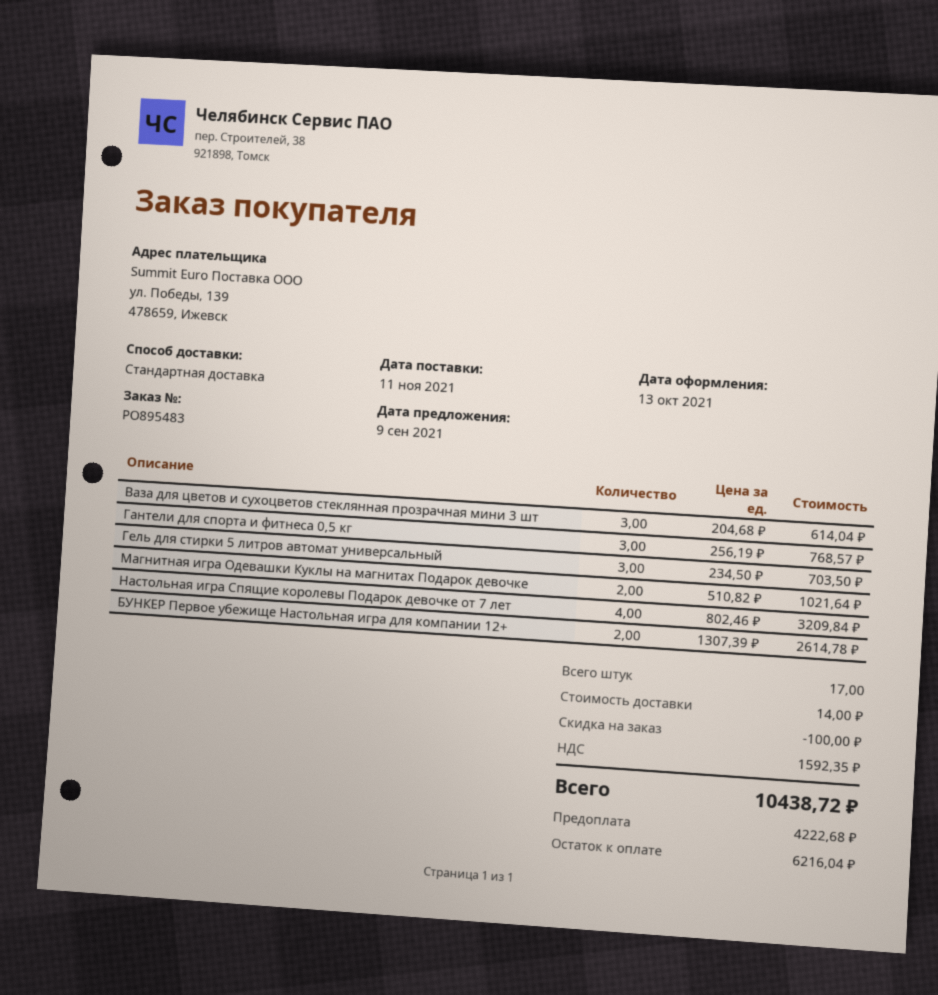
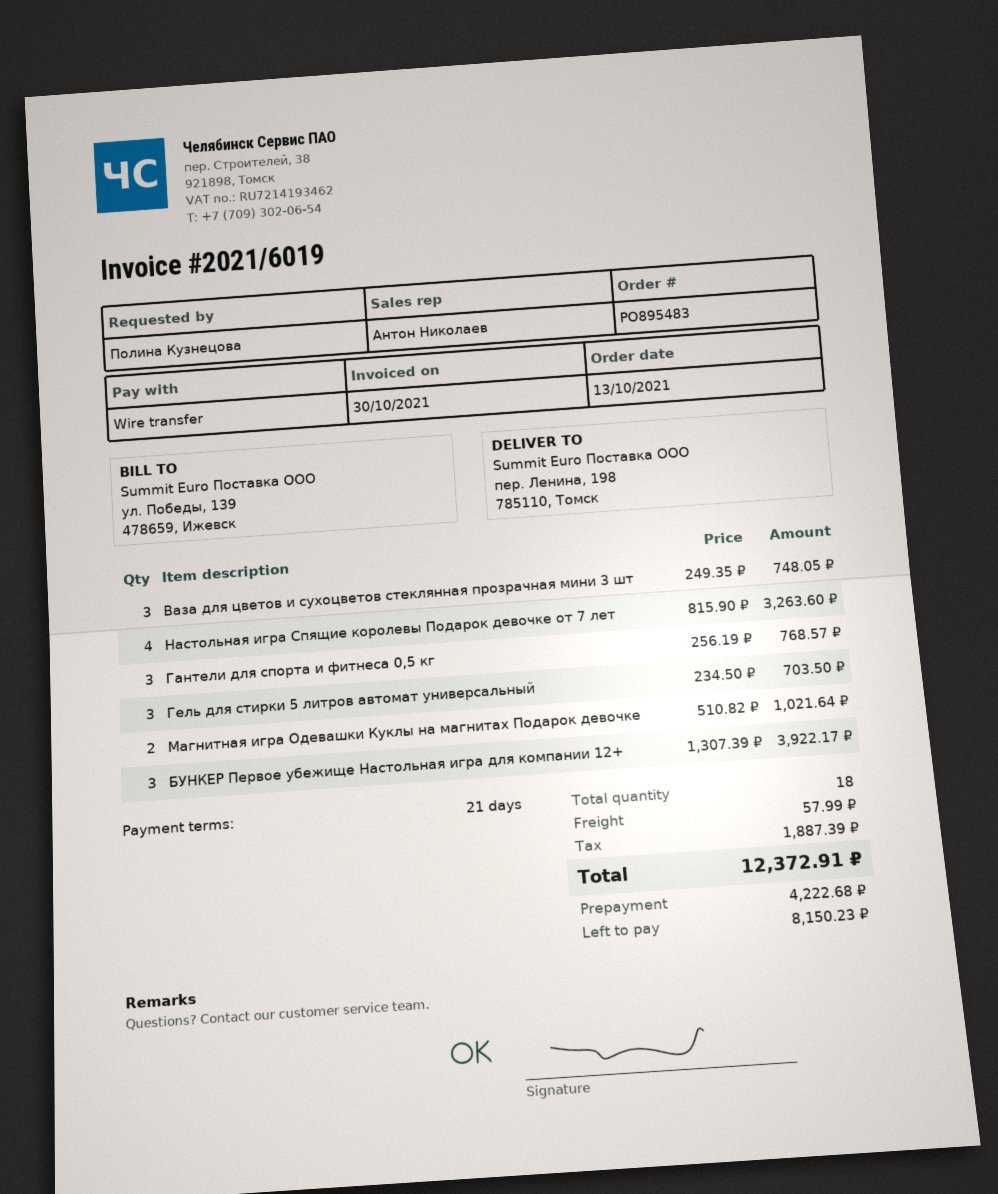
Ваза для цветов и сухоцветов стеклянная прозрачная мини 3 шт: 3 x 204.68 = 614.04 -> 3 x 249.35 = 748.05
Настольная игра Спящие королевы Подарок девочке от 7 лет: 4 x 802.46 = 3209.84 -> 4 x 815.90 = 3263.60
БУНКЕР Первое убежище Настольная игра для компании 12+: 2 x 1307.39 = 2614.78 -> 3 x 1307.39 = 3922.17
total quantity: 17 -> 18
discount: 100.00 -> none
shipping: 14.00 -> 57.99
tax: 1592.35 -> 1887.39
total: 10438.72 -> 12372.91
balance: 6216.04 -> 8150.23

